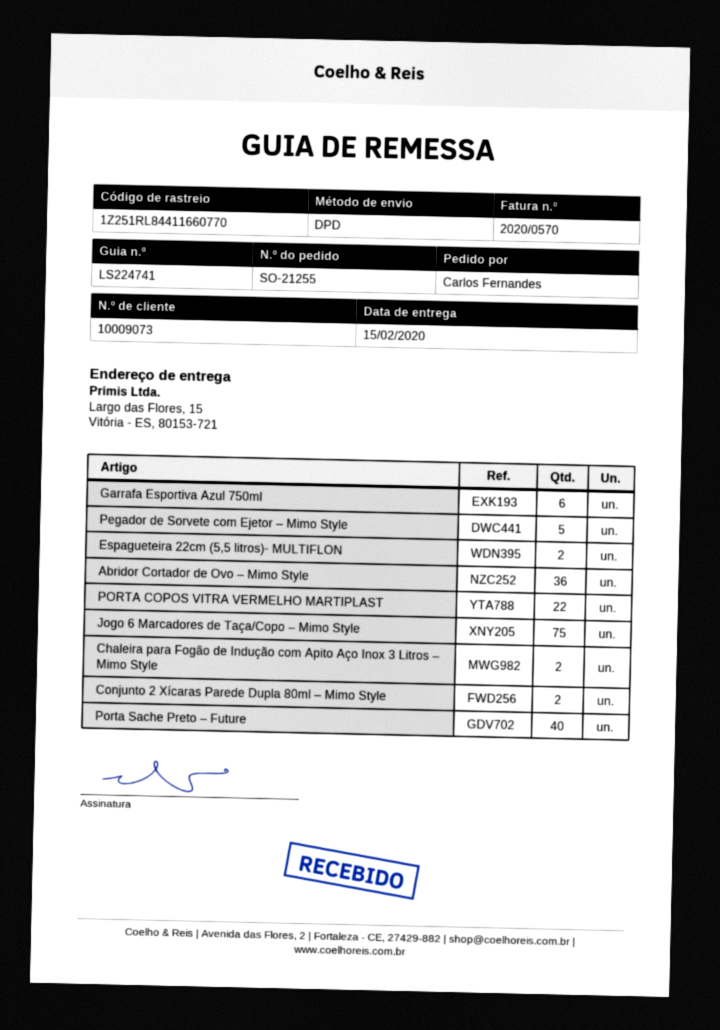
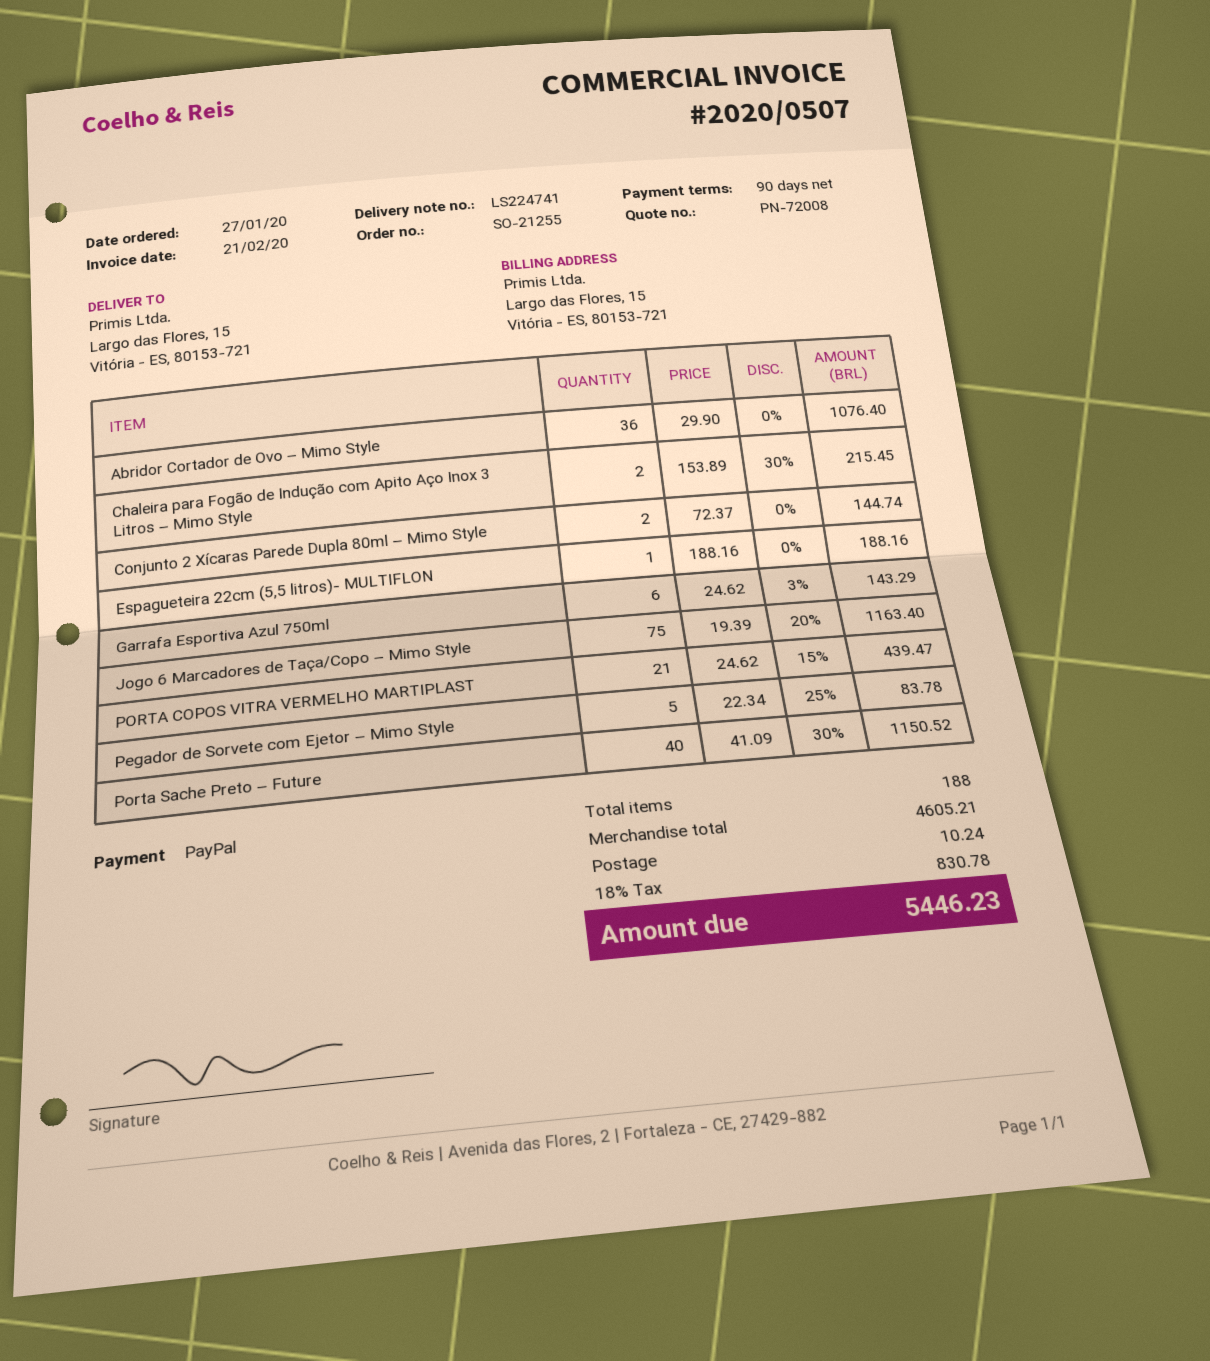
invoice number: 2020/0570 -> 2020/0507
Espagueteira 22cm (5,5 litros)- MULTIFLON: 2 -> 1
PORTA COPOS VITRA VERMELHO MARTIPLAST: 22 -> 21

